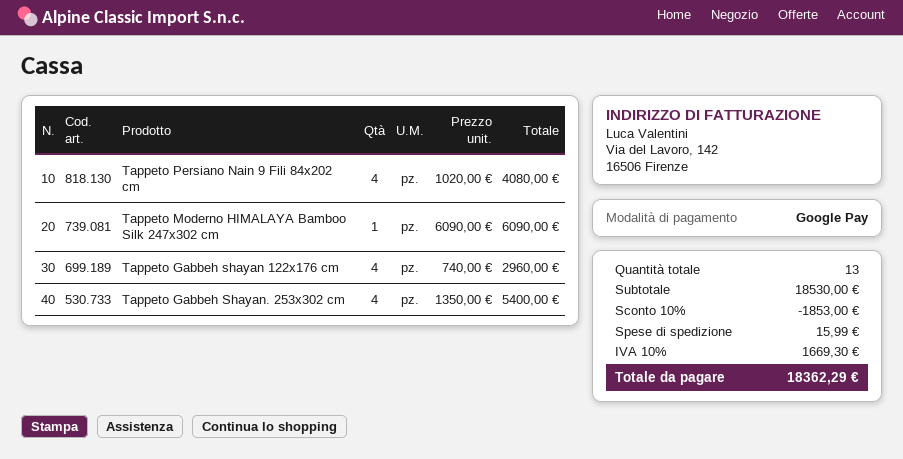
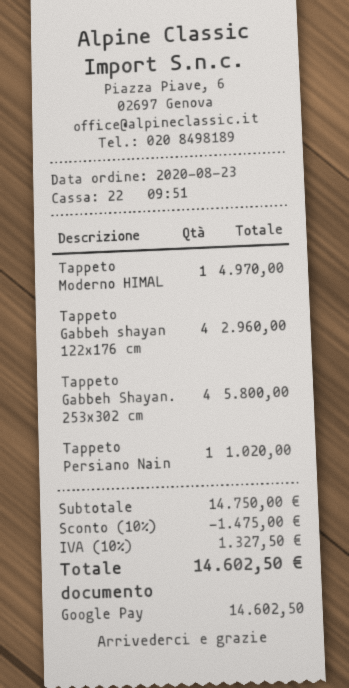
Tappeto Persiano Nain 9 Fili 84x202 cm: 4 for 4080.00 -> 1 for 1020.00
Tappeto Moderno HIMALAYA Bamboo Silk 247x302 cm: 1 for 6090.00 -> 1 for 4970.00
Tappeto Gabbeh Shayan. 253x302 cm: 4 for 5400.00 -> 4 for 5800.00
subtotal: 18530.00 -> 14750.00
discount: 10% = 1853.00 -> 10% = 1475.00
shipping: 15.99 -> none
tax: 10% = 1669.30 -> 10% = 1327.50
total: 18362.29 -> 14602.50

